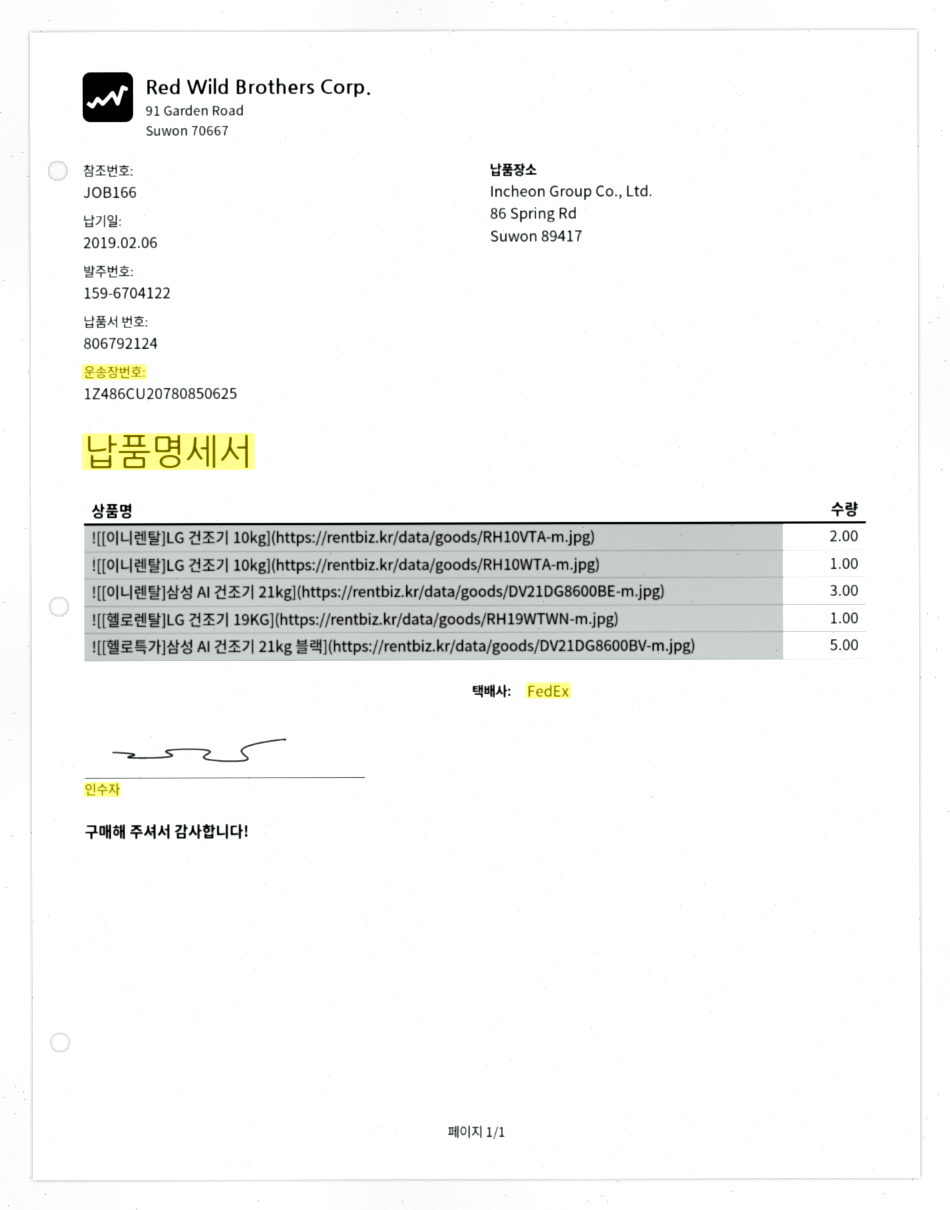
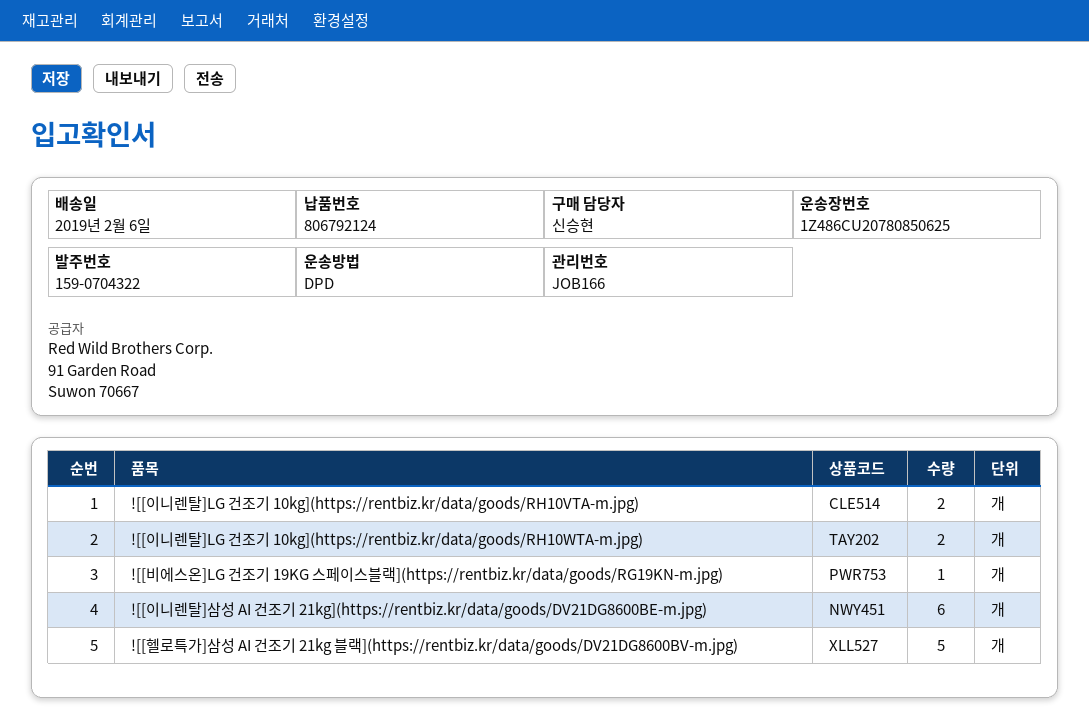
order number: 159-6704122 -> 159-0704322
shipping method: FedEx -> DPD
![[이니렌탈]LG 건조기 10kg](https://rentbiz.kr/data/goods/RH10WTA-m.jpg): 1 -> 2
![[이니렌탈]삼성 AI 건조기 21kg](https://rentbiz.kr/data/goods/DV21DG8600BE-m.jpg): 3 -> 6
![[헬로렌탈]LG 건조기 19KG](https://rentbiz.kr/data/goods/RH19WTWN-m.jpg): 1 -> none
![[비에스온]LG 건조기 19KG 스페이스블랙](https://rentbiz.kr/data/goods/RG19KN-m.jpg): none -> 1

